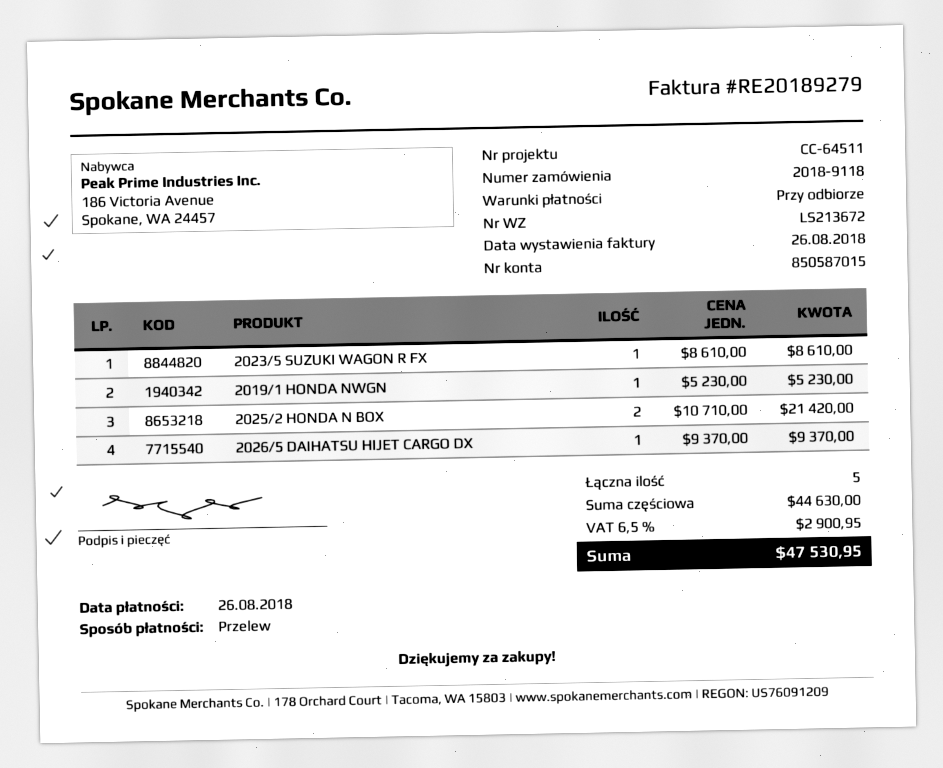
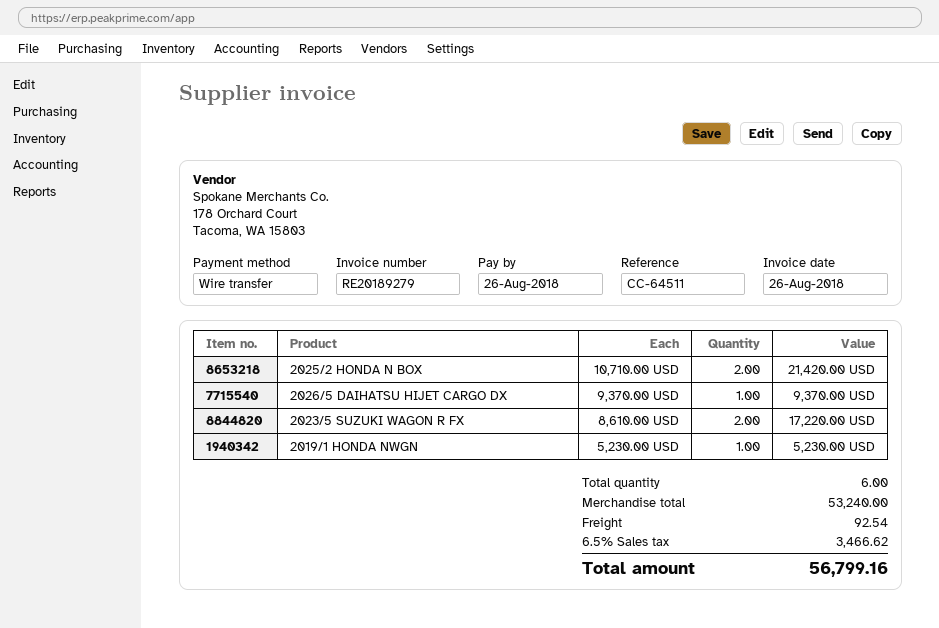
2023/5 SUZUKI WAGON R FX: 1 x 8610.00 = 8610.00 -> 2 x 8610.00 = 17220.00
total quantity: 5 -> 6
subtotal: 44630.00 -> 53240.00
shipping: none -> 92.54
tax: 6.5% = 2900.95 -> 6.5% = 3466.62
total: 47530.95 -> 56799.16

